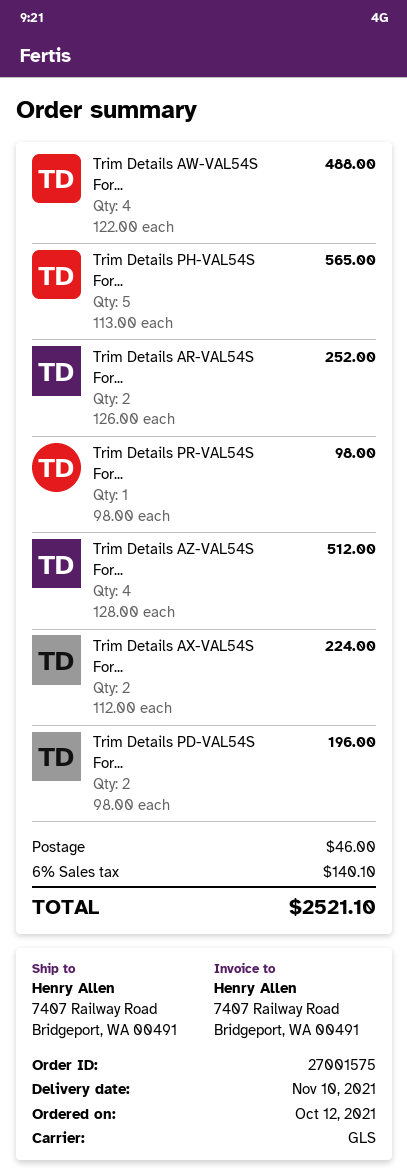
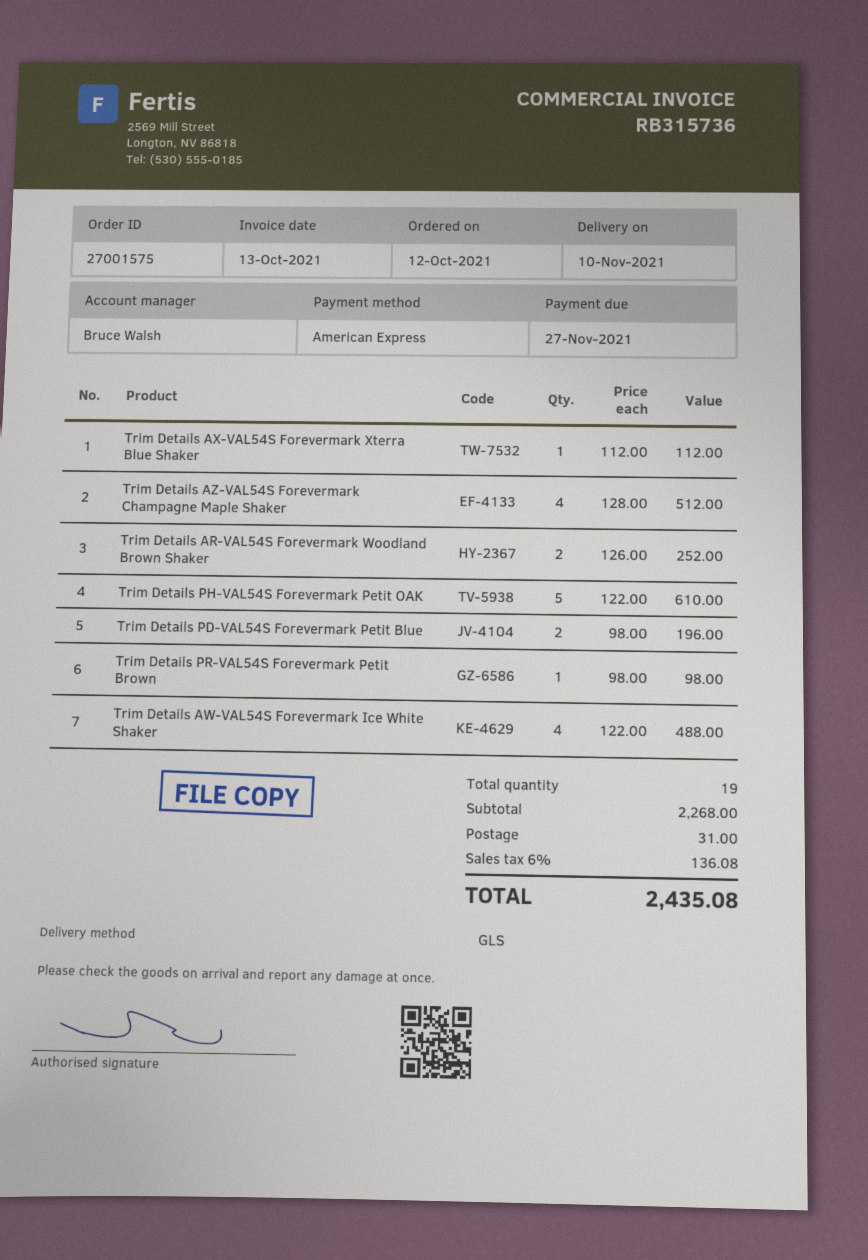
Trim Details PH-VAL54S For...: 5 x 113.00 = 565.00 -> 5 x 122.00 = 610.00
Trim Details AX-VAL54S For...: 2 x 112.00 = 224.00 -> 1 x 112.00 = 112.00
shipping: 46.00 -> 31.00
tax: 6% = 140.10 -> 6% = 136.08
total: 2521.10 -> 2435.08

